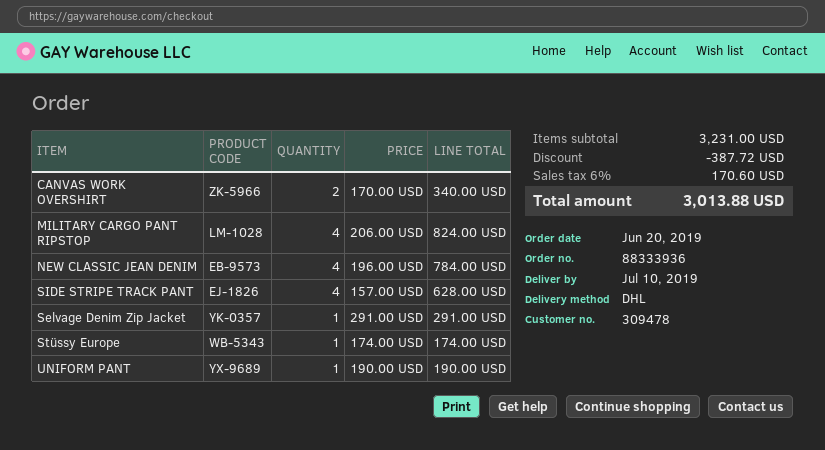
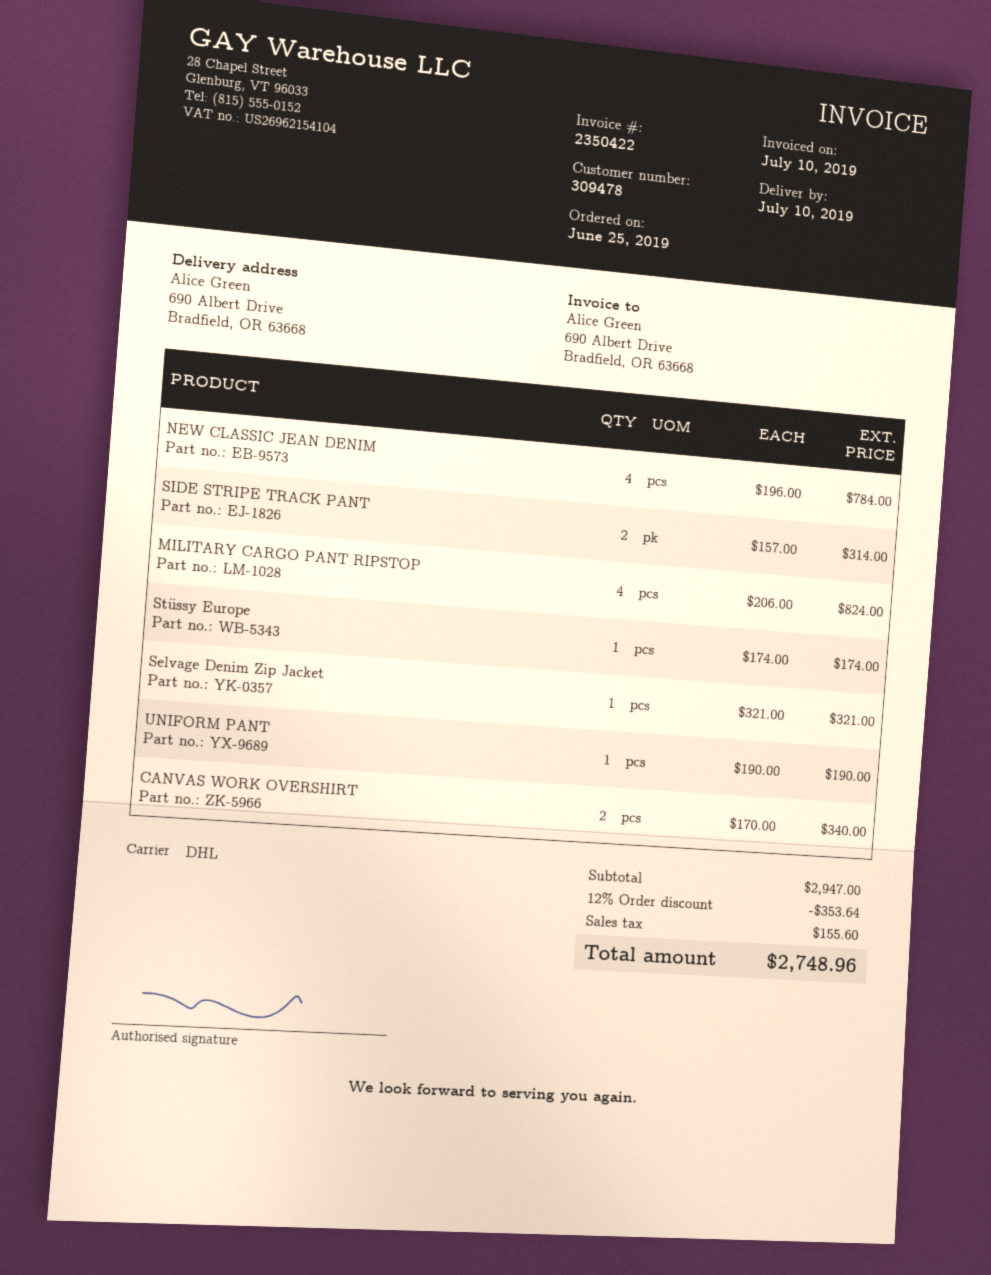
order date: 2019-06-20 -> 2019-06-25
SIDE STRIPE TRACK PANT: 4 x 157.00 = 628.00 -> 2 x 157.00 = 314.00
Selvage Denim Zip Jacket: 1 x 291.00 = 291.00 -> 1 x 321.00 = 321.00
subtotal: 3231.00 -> 2947.00
discount: 387.72 -> 353.64
tax: 170.60 -> 155.60
total: 3013.88 -> 2748.96

